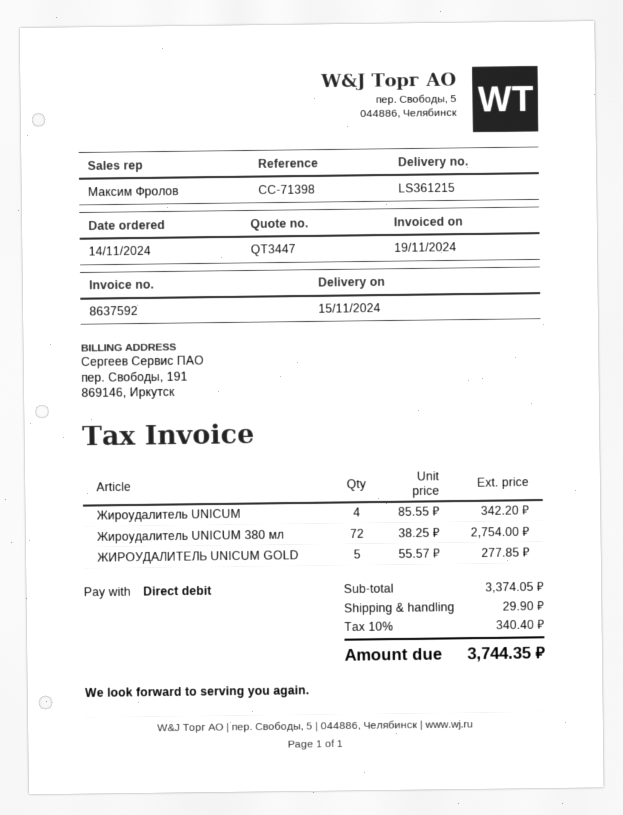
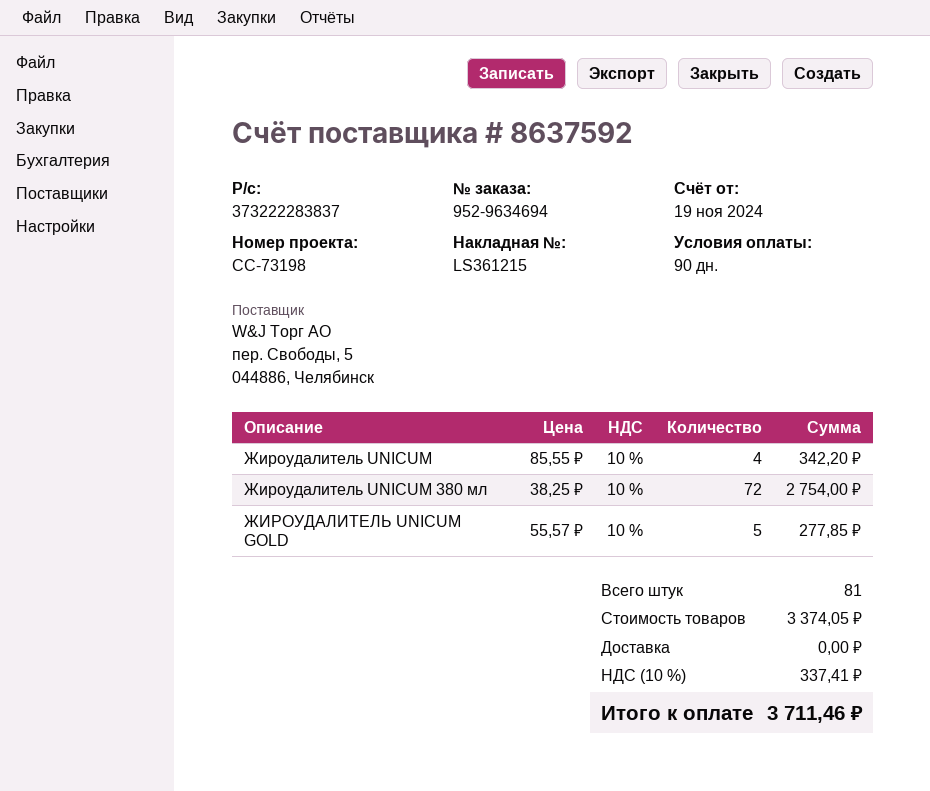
reference: CC-71398 -> CC-73198
shipping: 29.90 -> 0.00
tax: 10% = 340.40 -> 10% = 337.41
total: 3744.35 -> 3711.46

